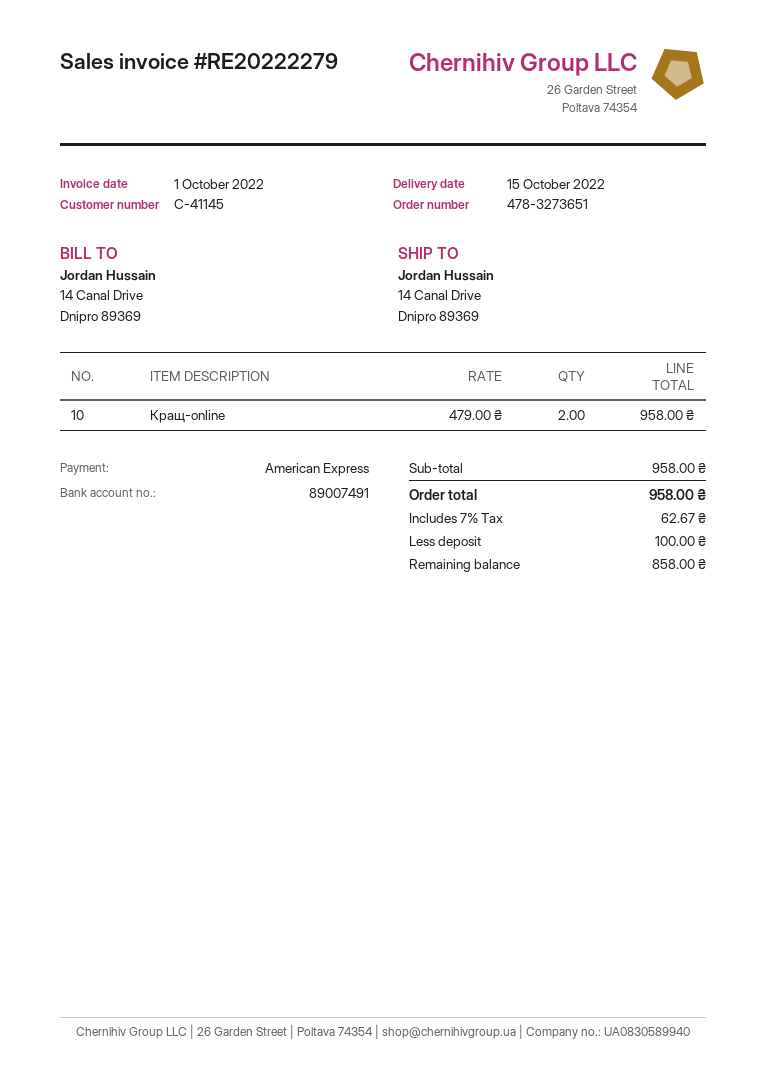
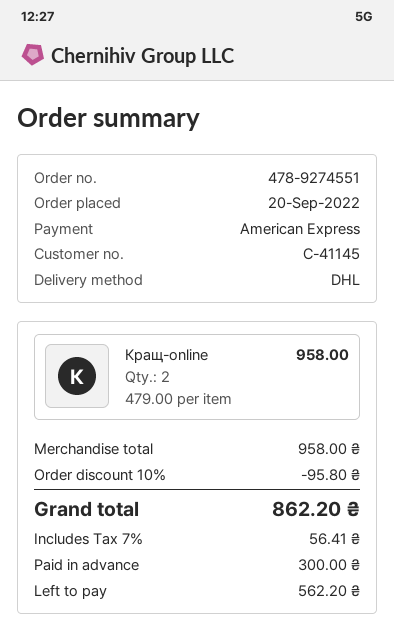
order number: 478-3273651 -> 478-9274551
discount: none -> 10% = 95.80
tax: 7% = 62.67 -> 7% = 56.41
total: 958.00 -> 862.20
deposit: 100.00 -> 300.00
balance: 858.00 -> 562.20

